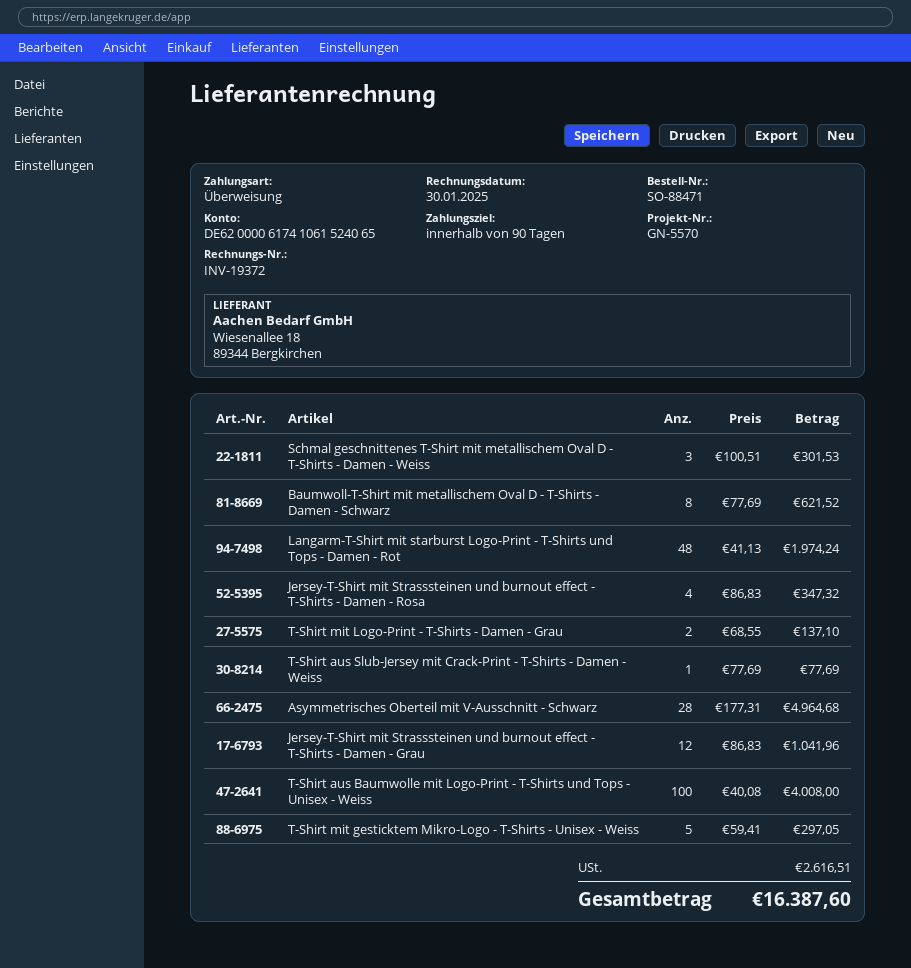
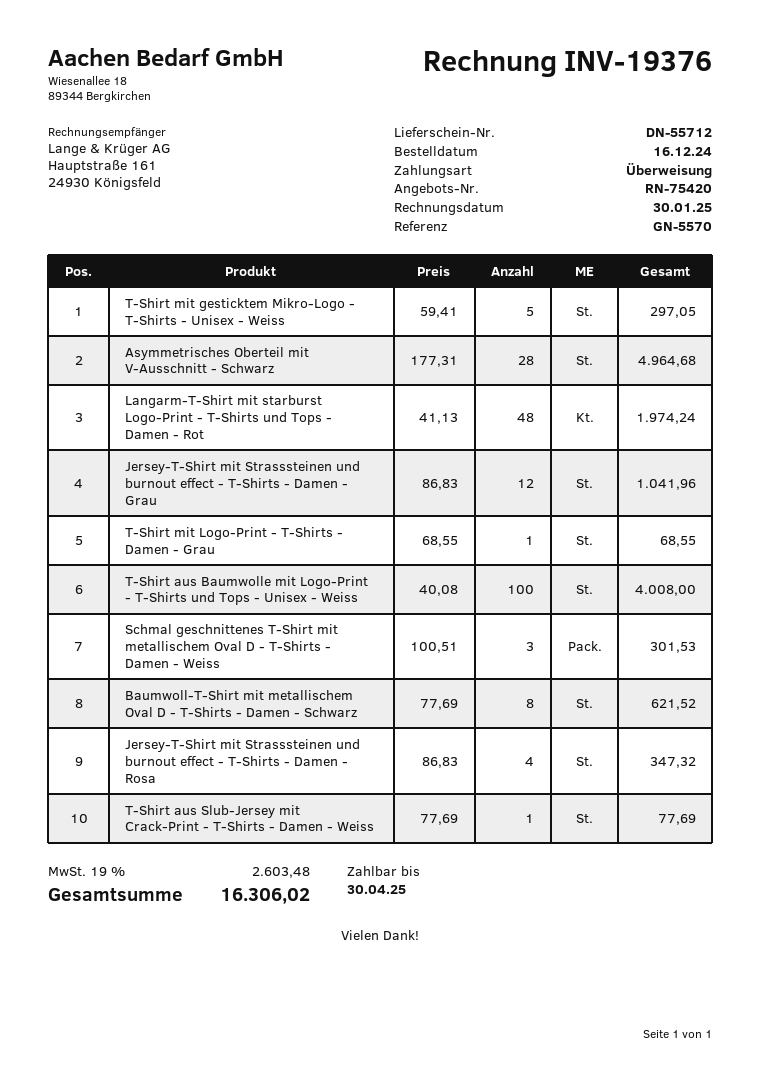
invoice number: INV-19372 -> INV-19376
T-Shirt mit Logo-Print - T-Shirts - Damen - Grau: 2 x 68.55 = 137.10 -> 1 x 68.55 = 68.55
tax: 2616.51 -> 2603.48
total: 16387.60 -> 16306.02

